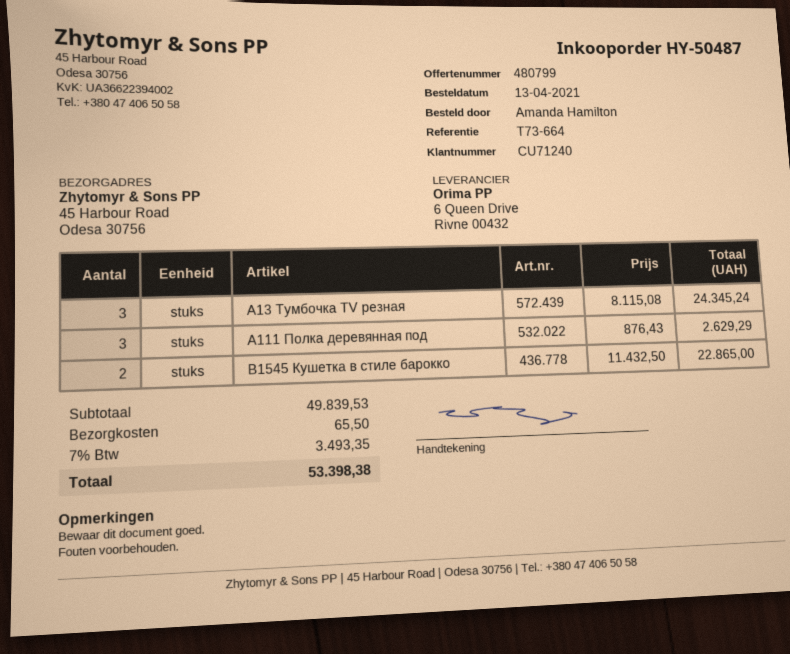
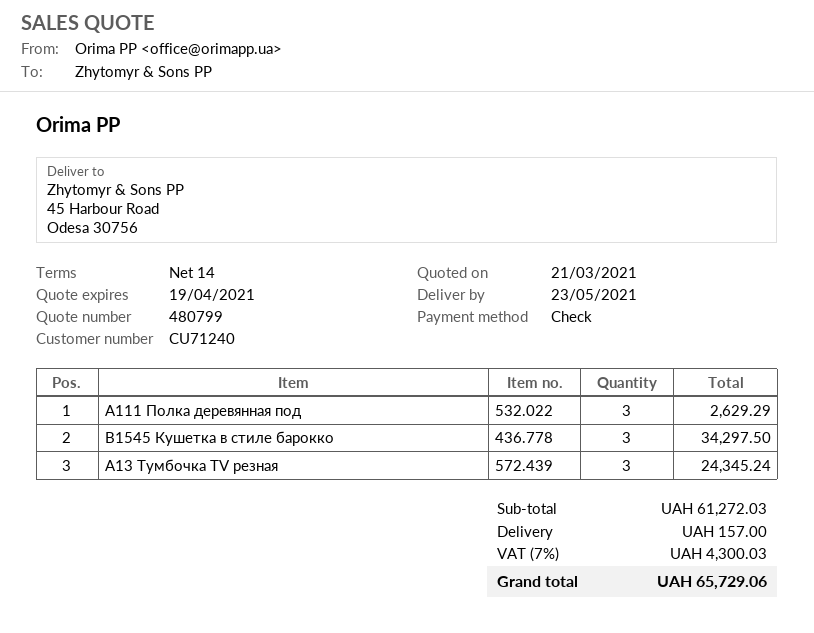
В1545 Кушетка в стиле барокко: 2 for 22865.00 -> 3 for 34297.50
subtotal: 49839.53 -> 61272.03
shipping: 65.50 -> 157.00
tax: 7% = 3493.35 -> 7% = 4300.03
total: 53398.38 -> 65729.06

